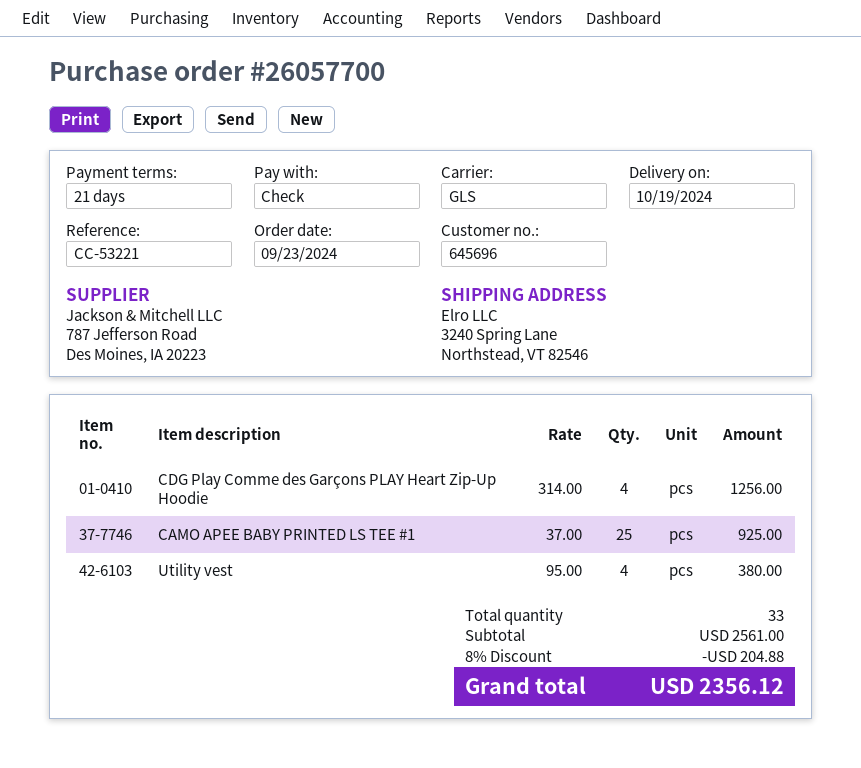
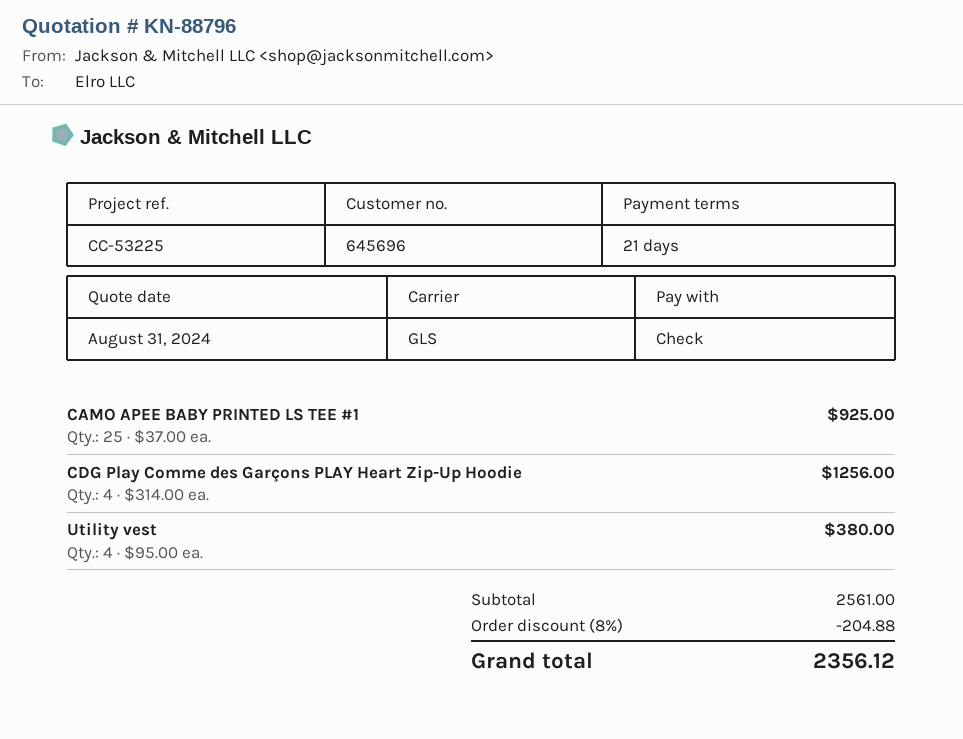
reference: CC-53221 -> CC-53225

